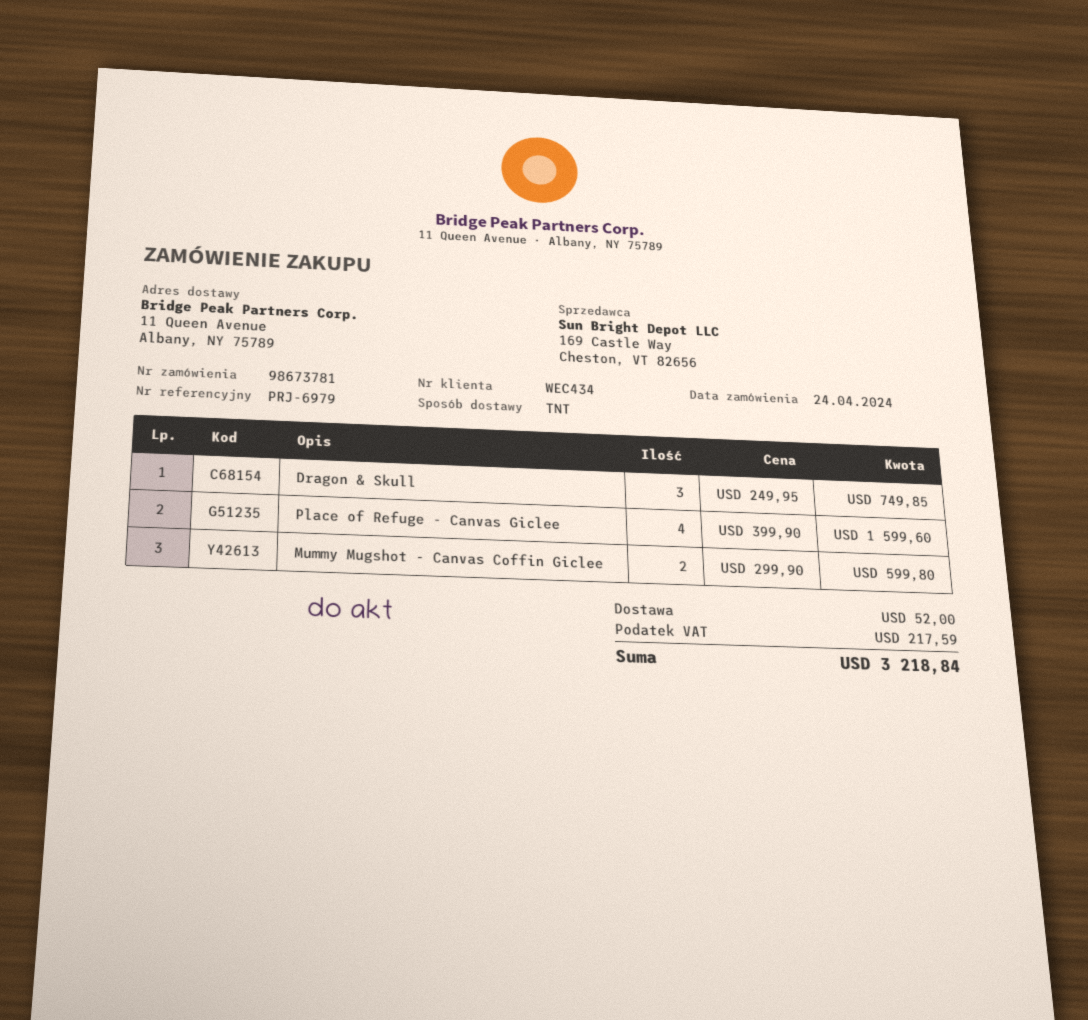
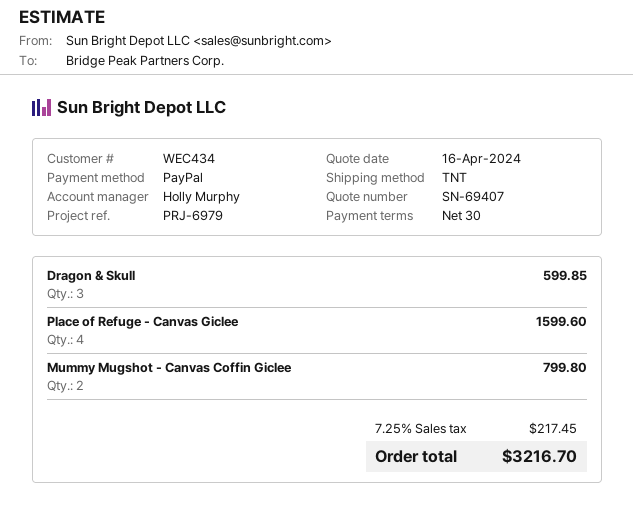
Dragon & Skull: 3 for 749.85 -> 3 for 599.85
Mummy Mugshot - Canvas Coffin Giclee: 2 for 599.80 -> 2 for 799.80
shipping: 52.00 -> none
tax: 217.59 -> 217.45
total: 3218.84 -> 3216.70

